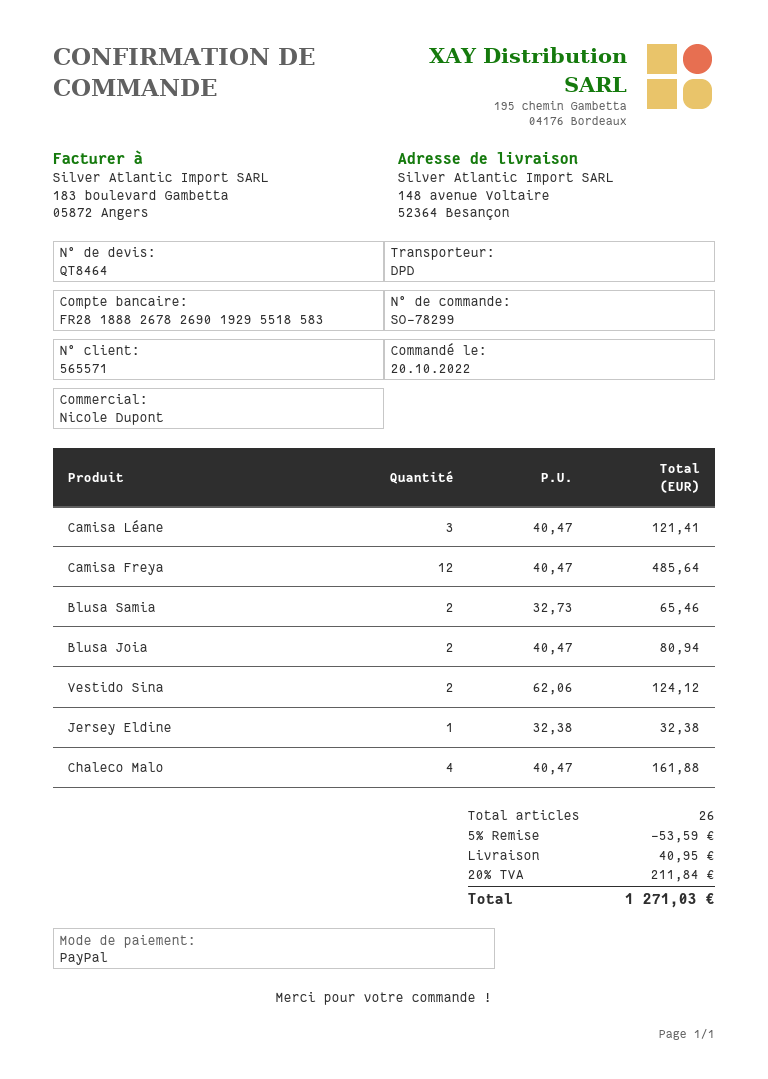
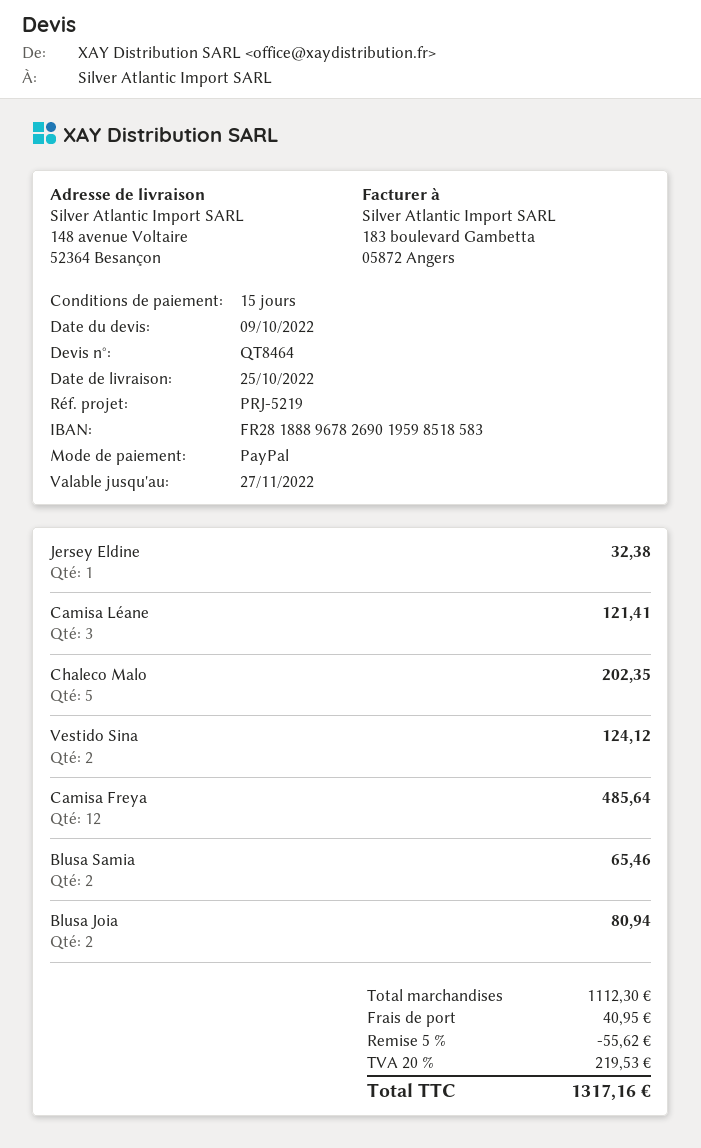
bank account: FR2818882678269019295518583 -> FR2818889678269019598518583
Chaleco Malo: 4 for 161.88 -> 5 for 202.35
discount: 5% = 53.59 -> 5% = 55.62
tax: 20% = 211.84 -> 20% = 219.53
total: 1271.03 -> 1317.16

